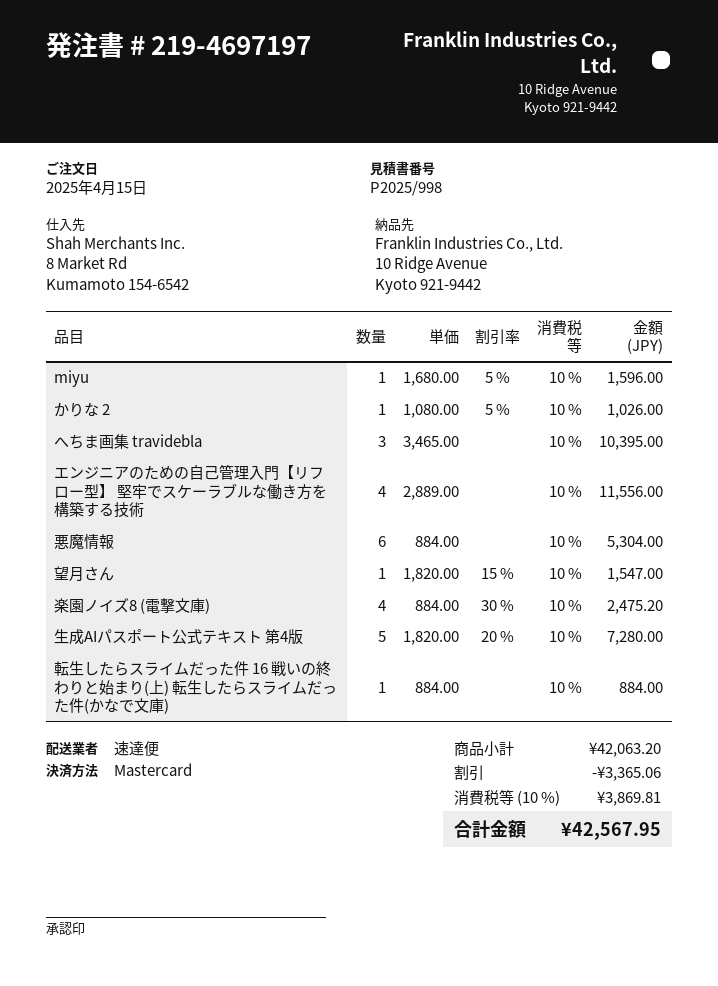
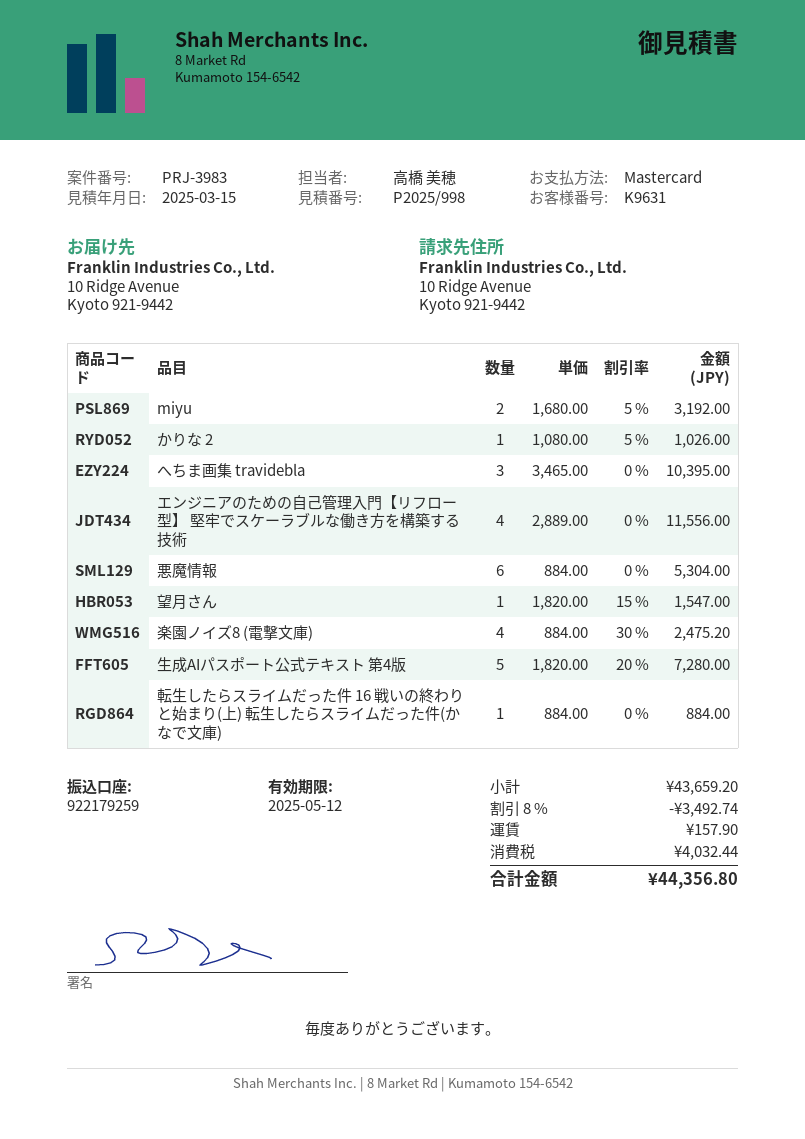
miyu: 1 x 1680.00 - 5% = 1596.00 -> 2 x 1680.00 - 5% = 3192.00
subtotal: 42063.20 -> 43659.20
discount: 3365.06 -> 3492.74
shipping: none -> 157.90
tax: 3869.81 -> 4032.44
total: 42567.95 -> 44356.80

